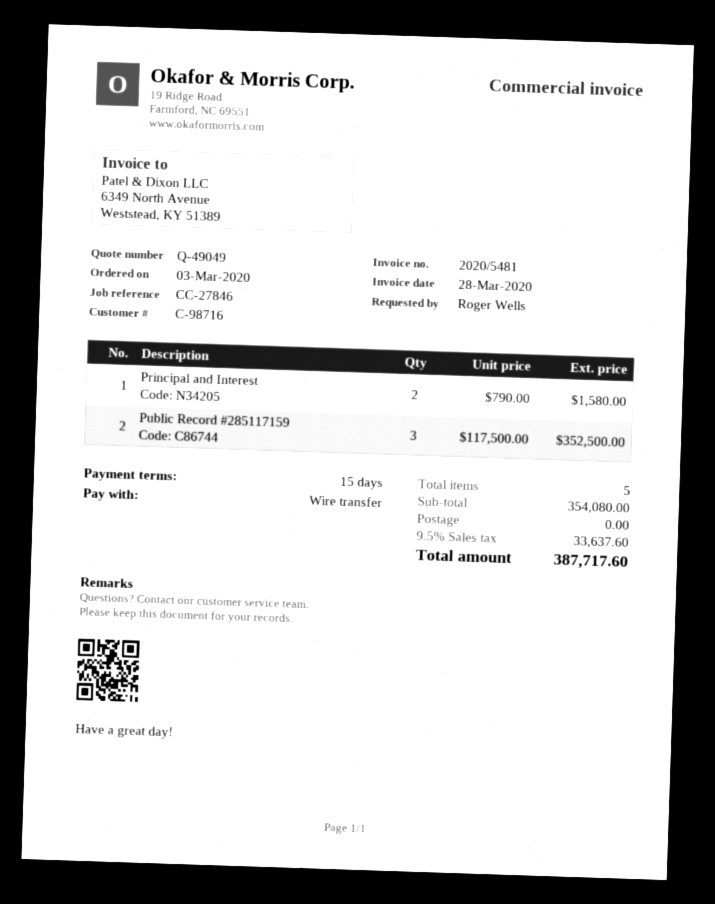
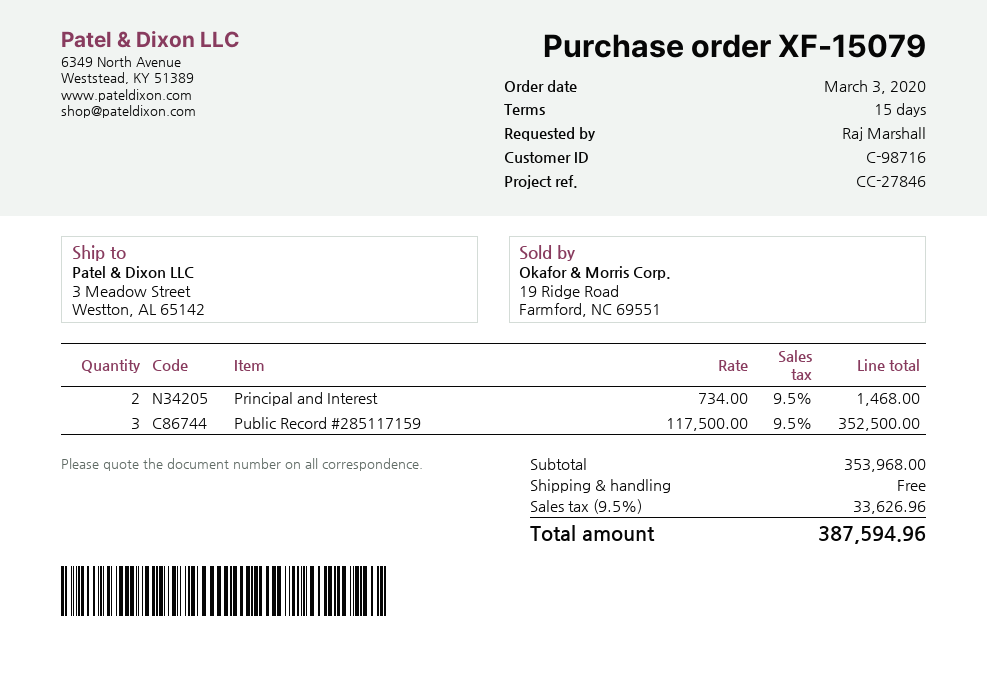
ordered by: Roger Wells -> Raj Marshall
Principal and Interest: 2 x 790.00 = 1580.00 -> 2 x 734.00 = 1468.00
subtotal: 354080.00 -> 353968.00
tax: 9.5% = 33637.60 -> 9.5% = 33626.96
total: 387717.60 -> 387594.96

